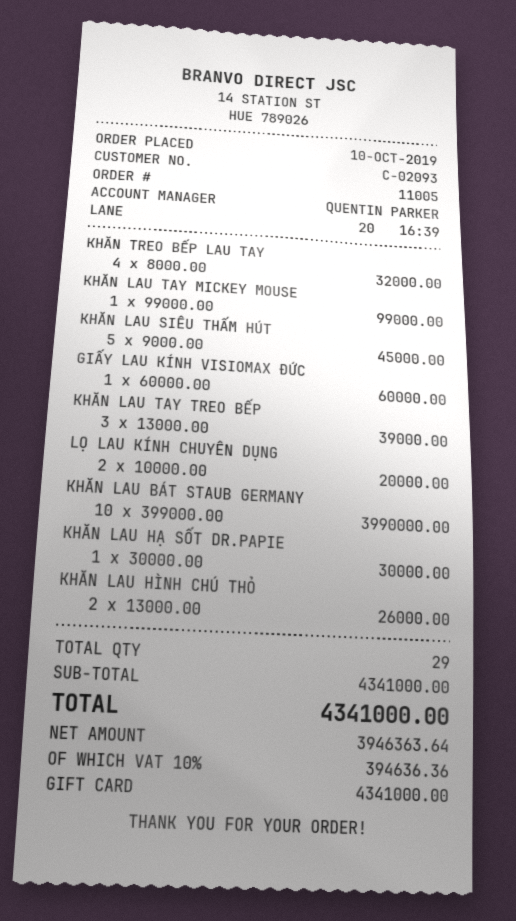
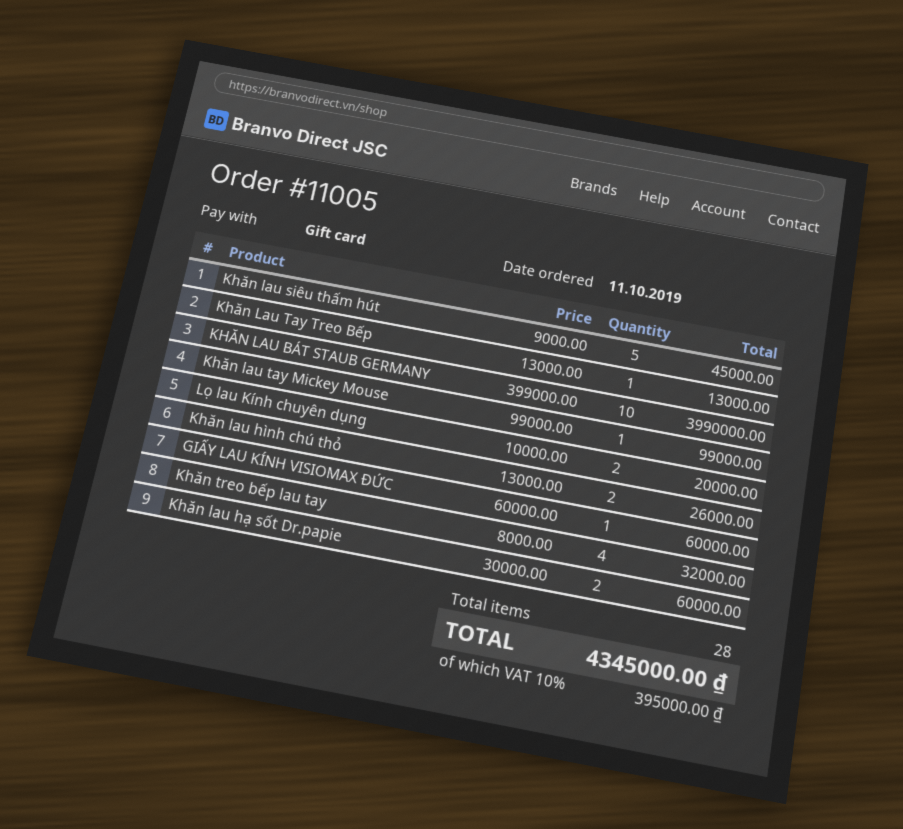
order date: 2019-10-10 -> 2019-10-11
KHĂN LAU TAY TREO BẾP: 3 x 13000.00 = 39000.00 -> 1 x 13000.00 = 13000.00
KHĂN LAU HẠ SỐT DR.PAPIE: 1 x 30000.00 = 30000.00 -> 2 x 30000.00 = 60000.00
total quantity: 29 -> 28
tax: 10% = 394636.36 -> 10% = 395000.00
total: 4341000.00 -> 4345000.00

